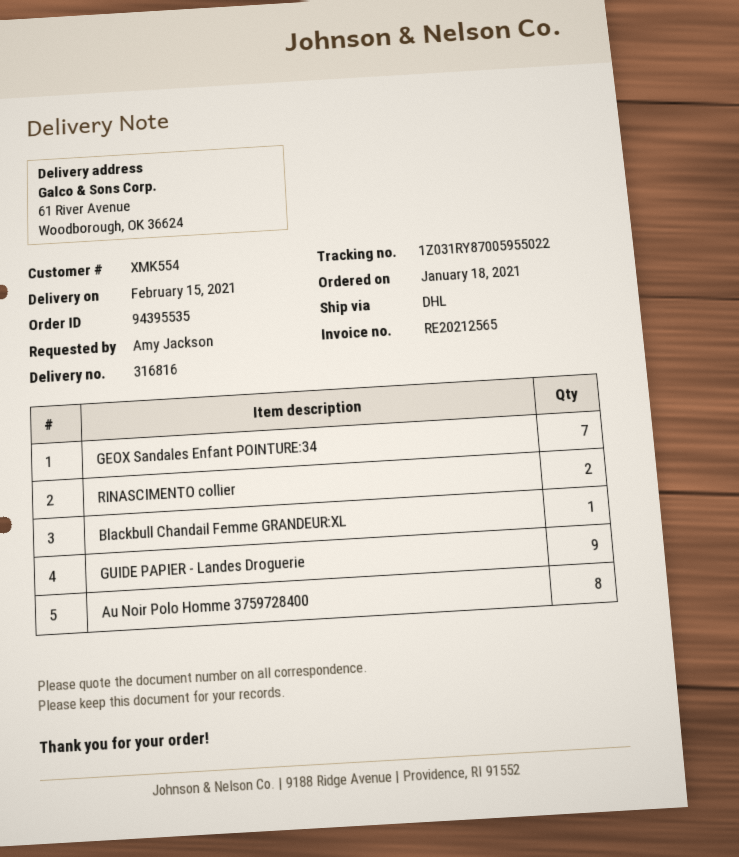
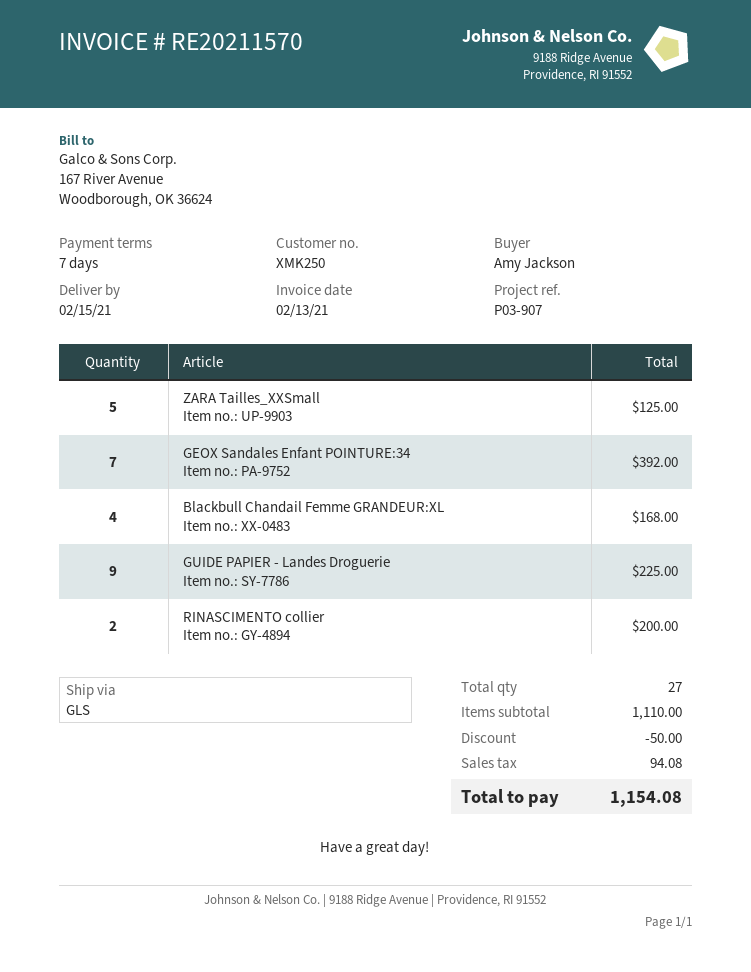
invoice number: RE20212565 -> RE20211570
customer number: XMK554 -> XMK250
shipping method: DHL -> GLS
Blackbull Chandail Femme GRANDEUR:XL: 1 -> 4
Au Noir Polo Homme 3759728400: 8 -> none
ZARA Tailles_XXSmall: none -> 5

